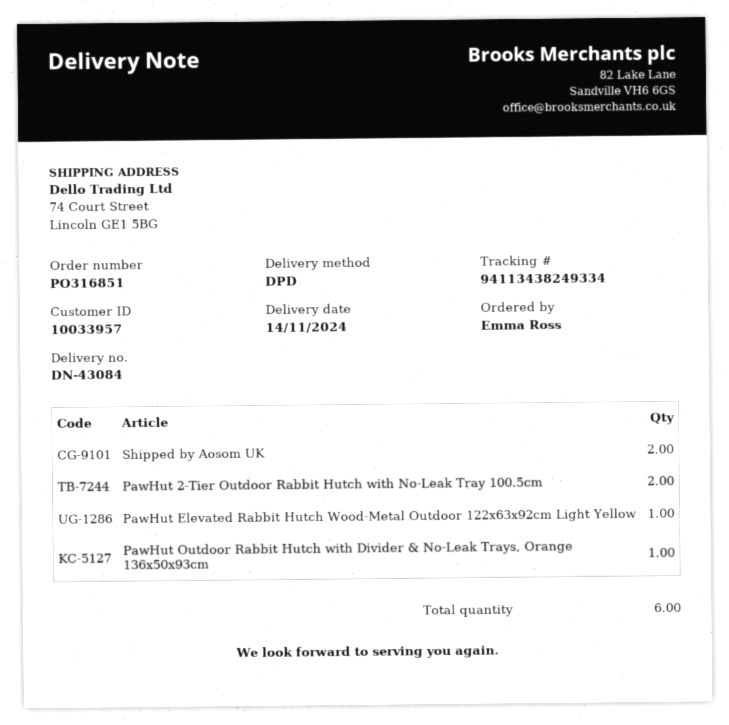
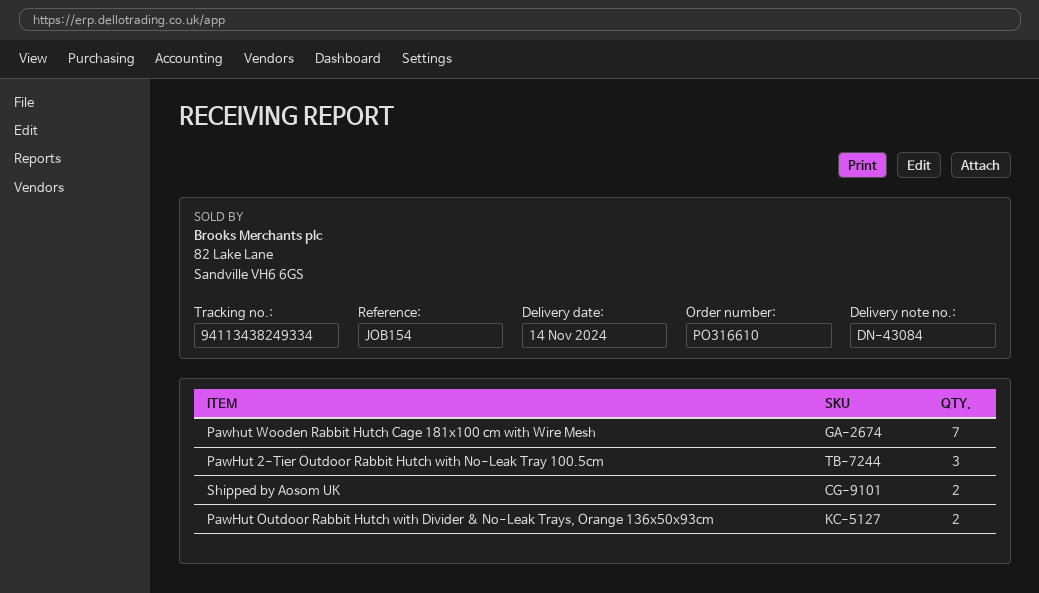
order number: PO316851 -> PO316610
PawHut 2-Tier Outdoor Rabbit Hutch with No-Leak Tray 100.5cm: 2 -> 3
PawHut Elevated Rabbit Hutch Wood-Metal Outdoor 122x63x92cm Light Yellow: 1 -> none
PawHut Outdoor Rabbit Hutch with Divider & No-Leak Trays, Orange 136x50x93cm: 1 -> 2
Pawhut Wooden Rabbit Hutch Cage 181x100 cm with Wire Mesh: none -> 7

